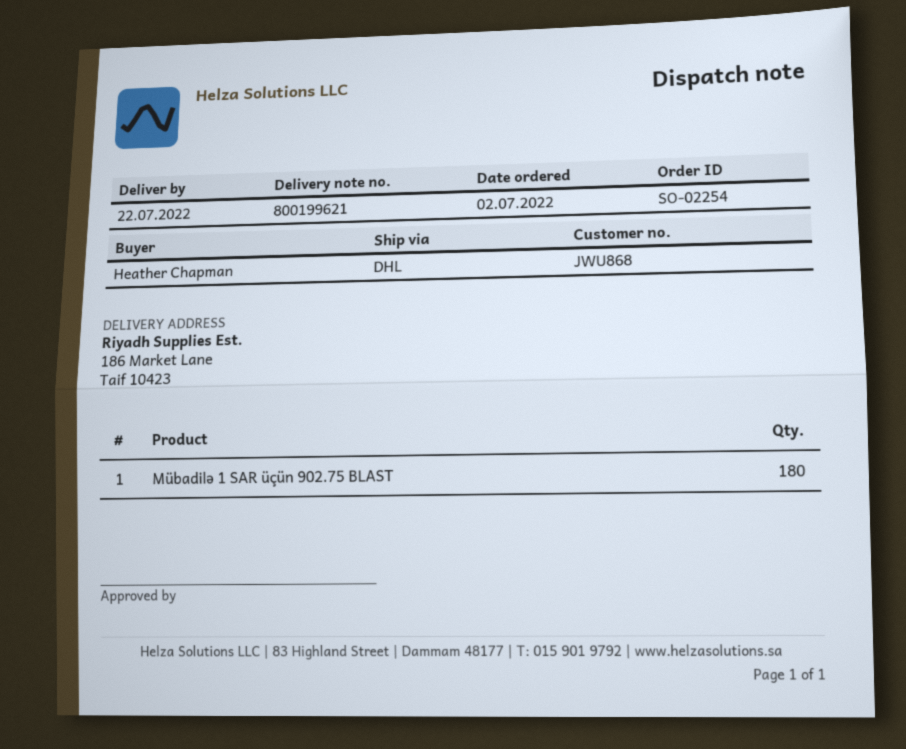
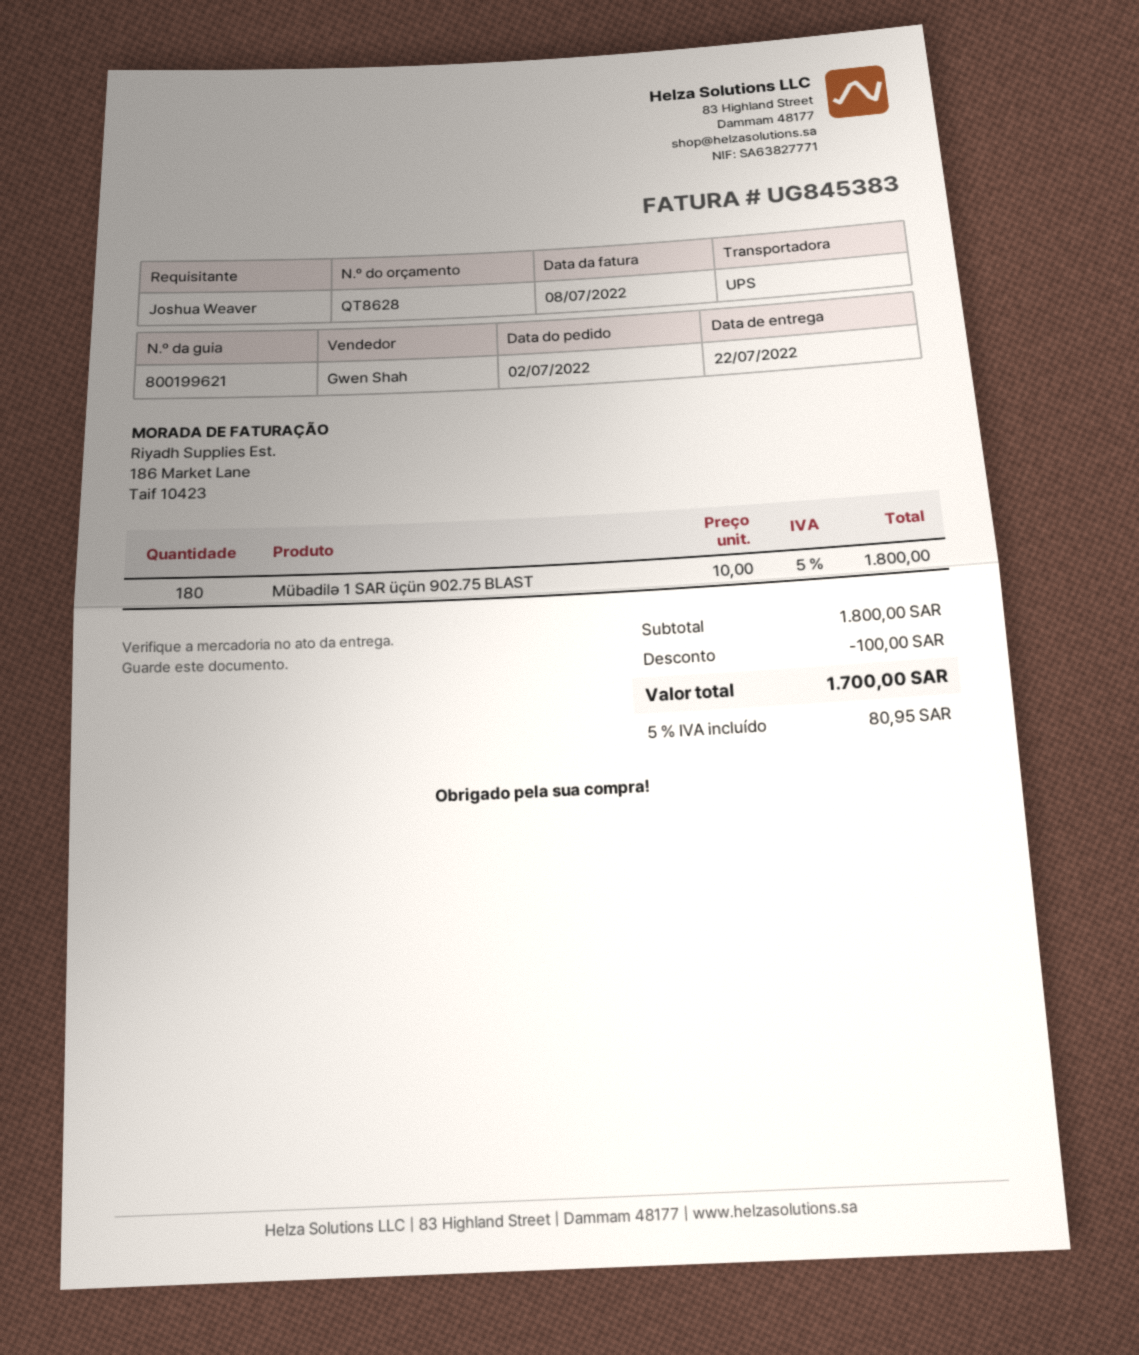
ordered by: Heather Chapman -> Joshua Weaver
shipping method: DHL -> UPS

